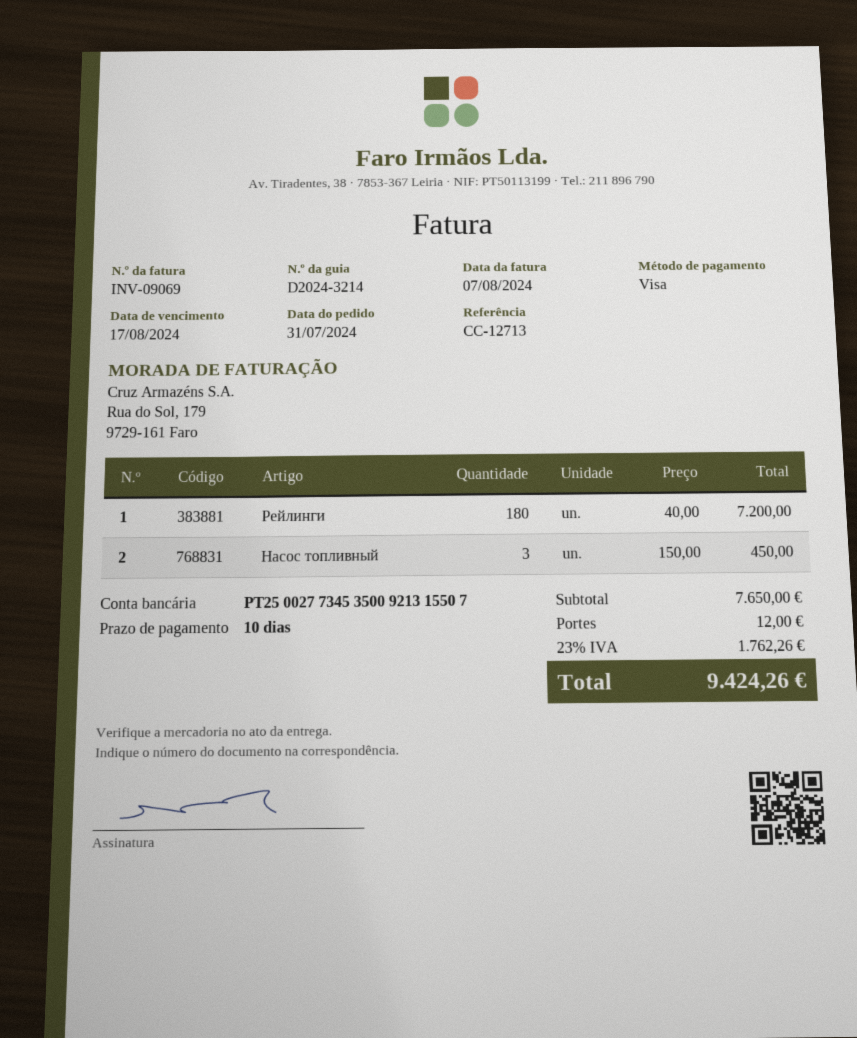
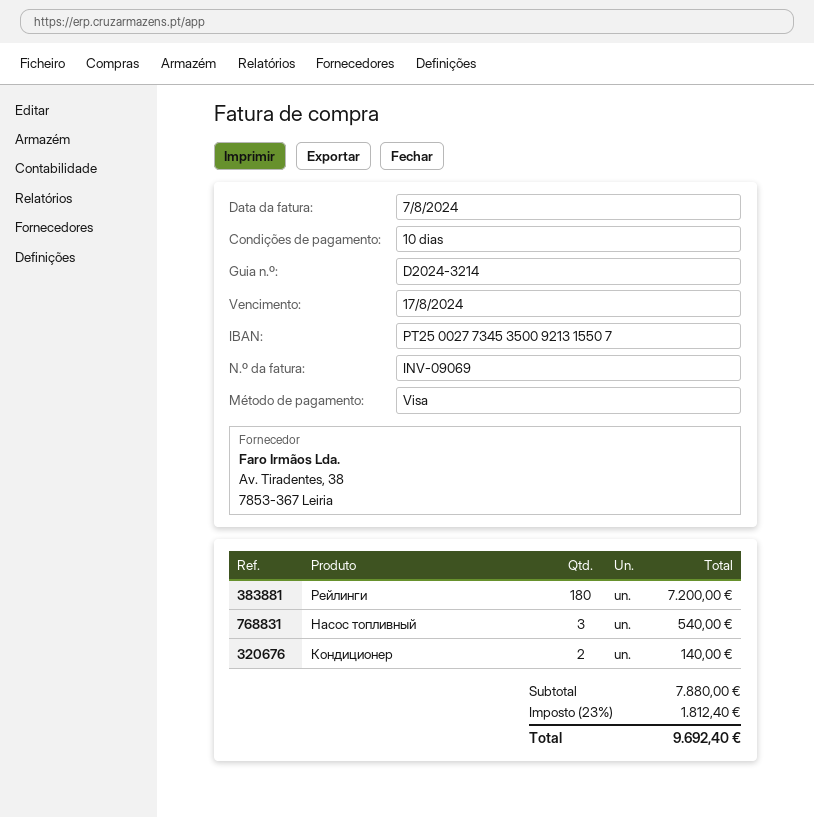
Насос топливный: 3 for 450.00 -> 3 for 540.00
Кондиционер: none -> 2 for 140.00
subtotal: 7650.00 -> 7880.00
shipping: 12.00 -> none
tax: 23% = 1762.26 -> 23% = 1812.40
total: 9424.26 -> 9692.40

